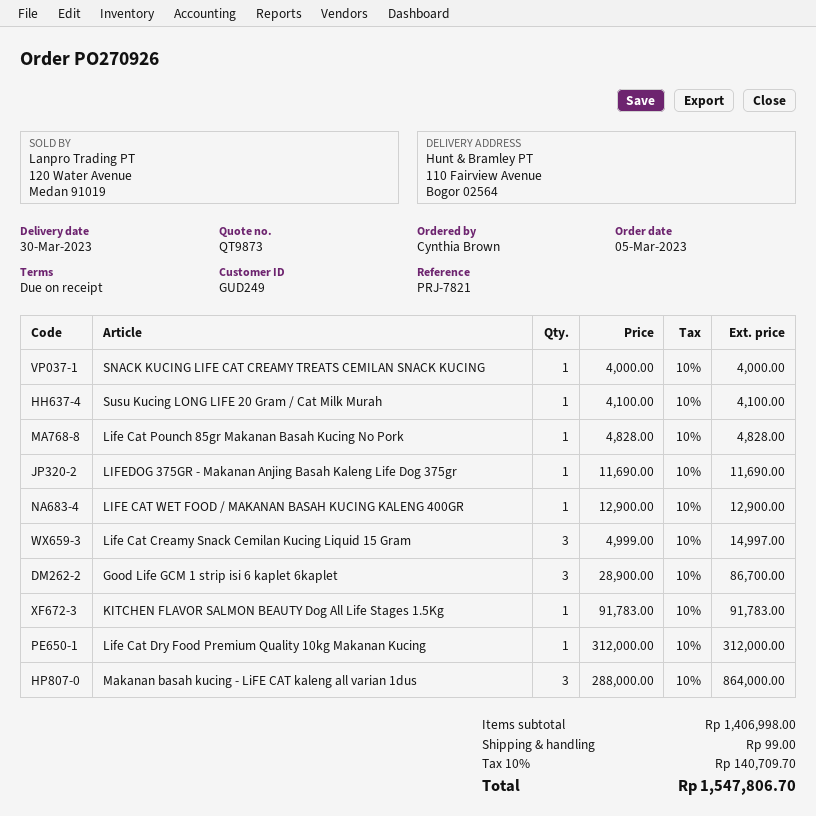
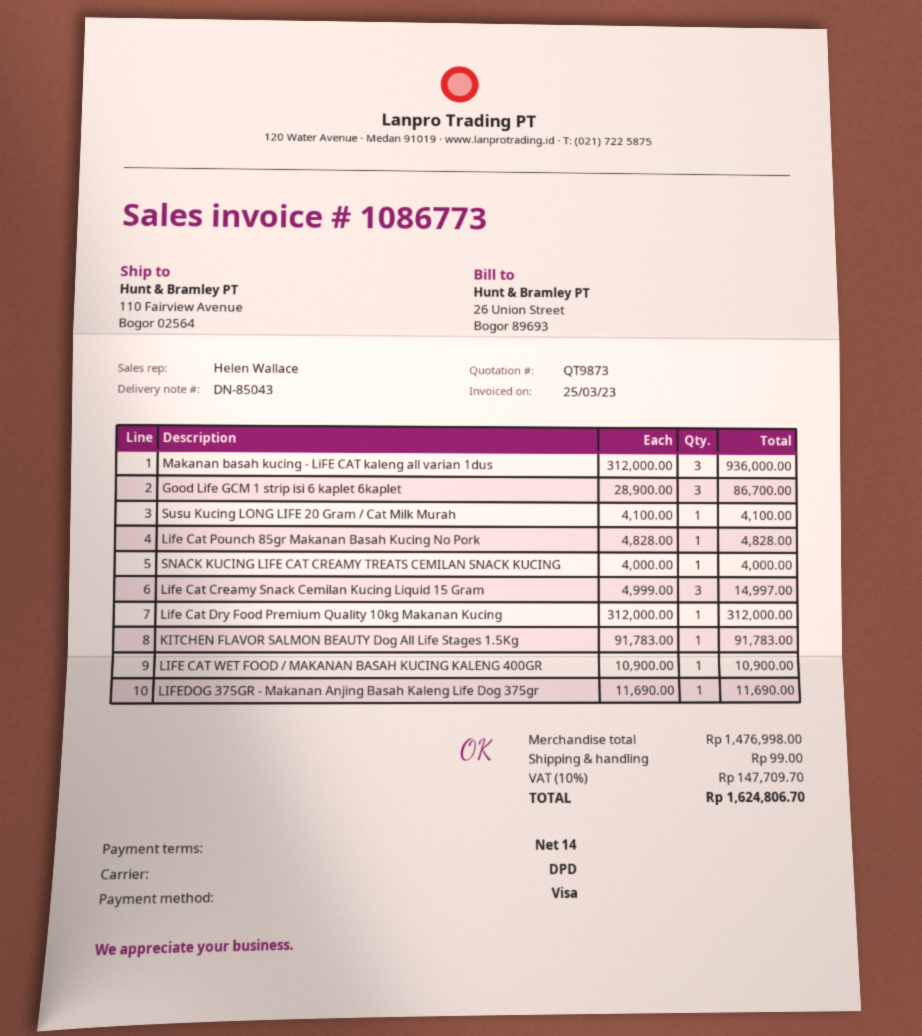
payment terms: on receipt -> 14 days
LIFE CAT WET FOOD / MAKANAN BASAH KUCING KALENG 400GR: 1 x 12900.00 = 12900.00 -> 1 x 10900.00 = 10900.00
Makanan basah kucing - LiFE CAT kaleng all varian 1dus: 3 x 288000.00 = 864000.00 -> 3 x 312000.00 = 936000.00
subtotal: 1406998.00 -> 1476998.00
tax: 10% = 140709.70 -> 10% = 147709.70
total: 1547806.70 -> 1624806.70

